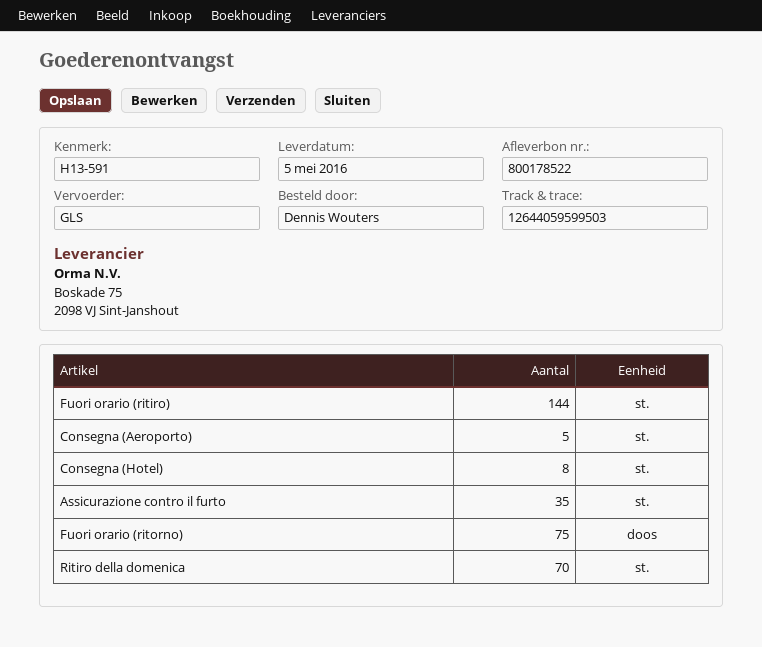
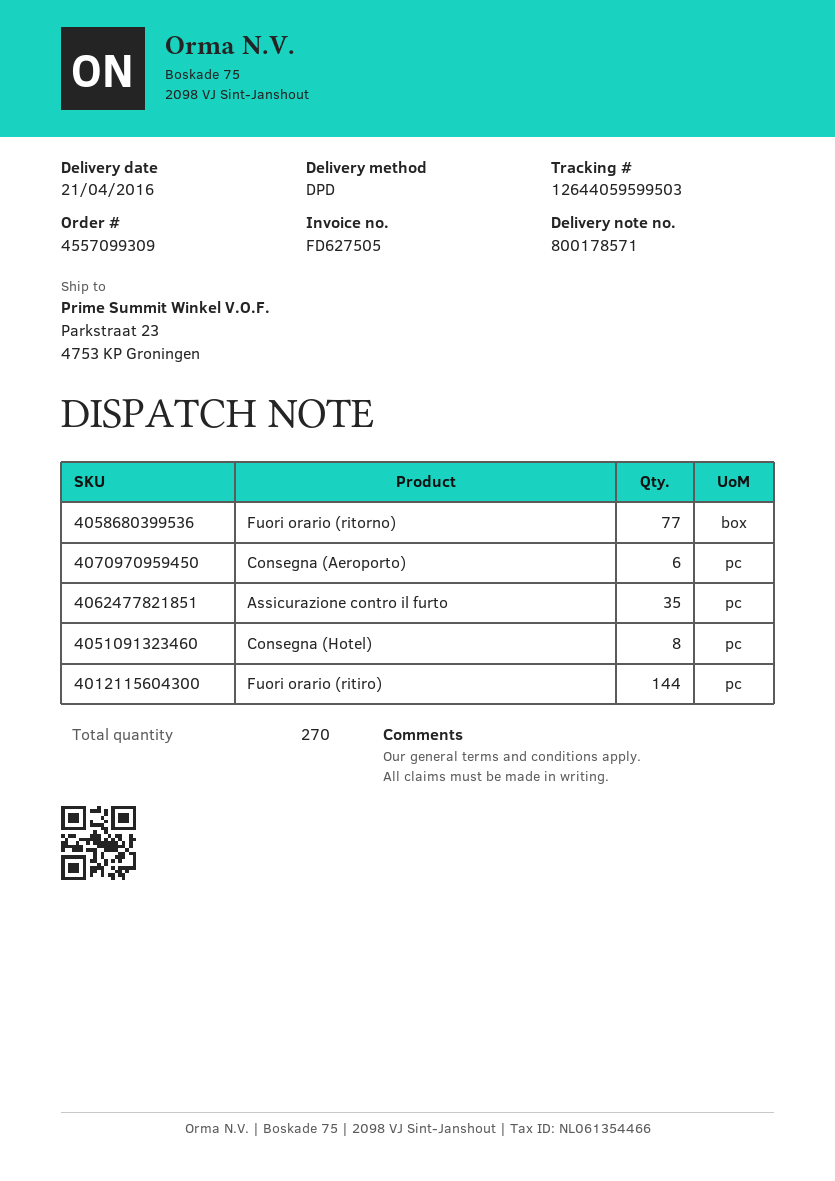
delivery note number: 800178522 -> 800178571
delivery date: 2016-05-05 -> 2016-04-21
shipping method: GLS -> DPD
Consegna (Aeroporto): 5 -> 6
Fuori orario (ritorno): 75 -> 77
Ritiro della domenica: 70 -> none

